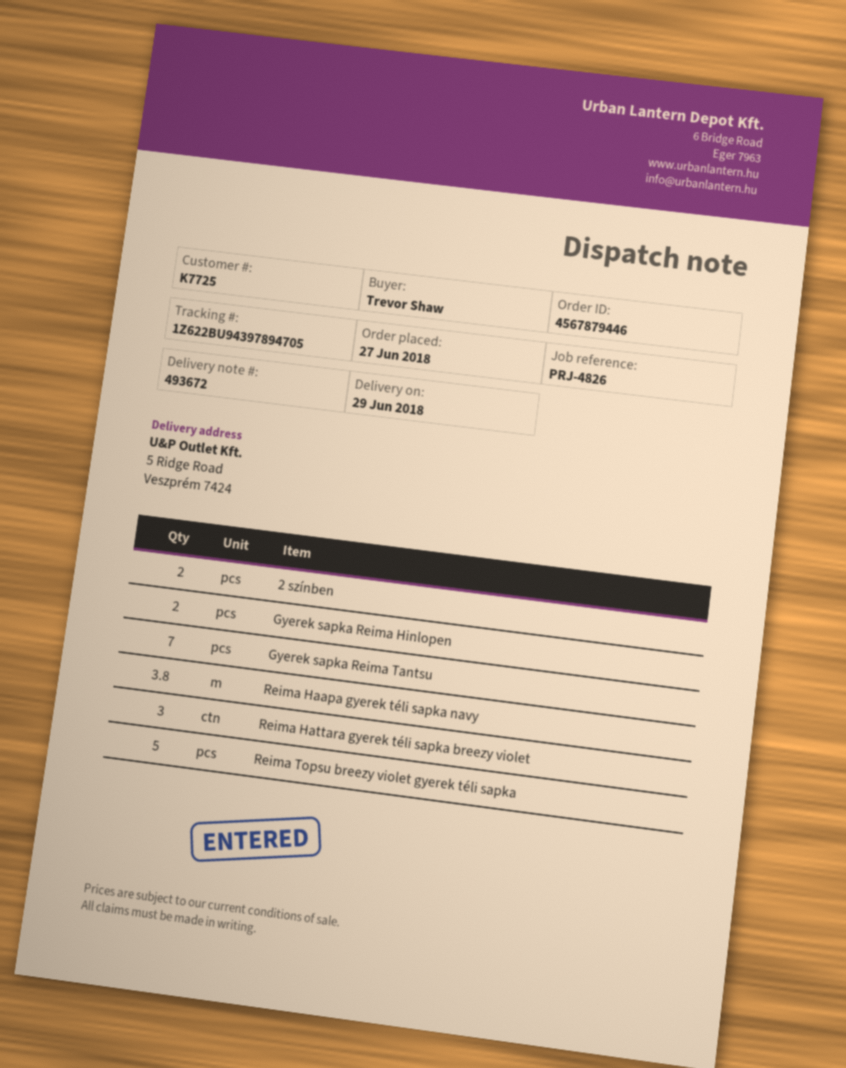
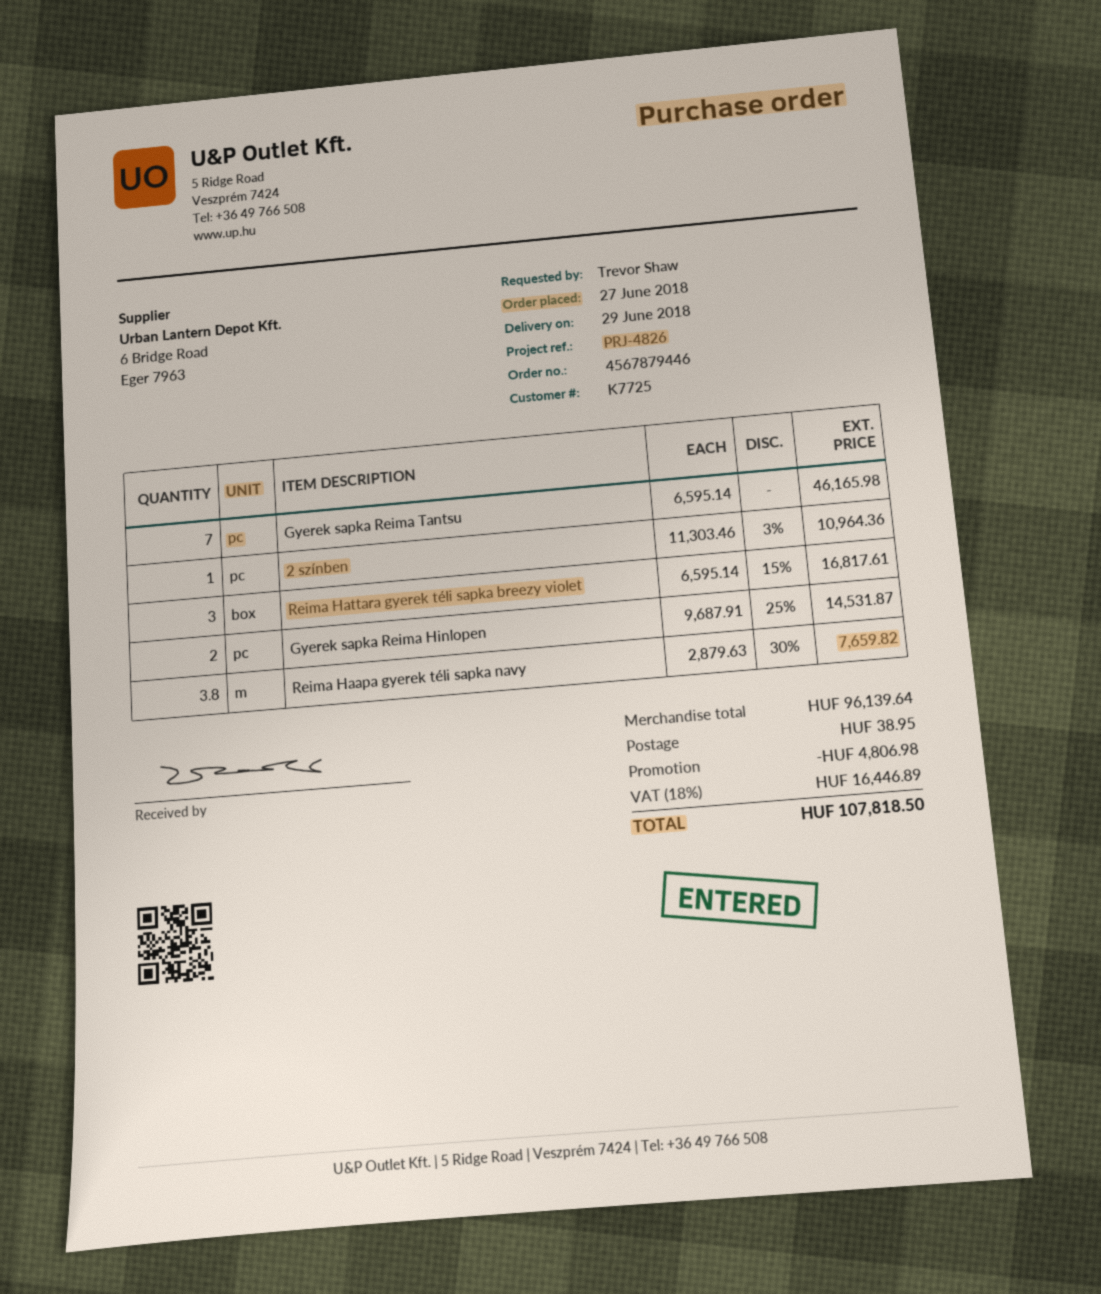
2 színben: 2 -> 1
Reima Topsu breezy violet gyerek téli sapka: 5 -> none

